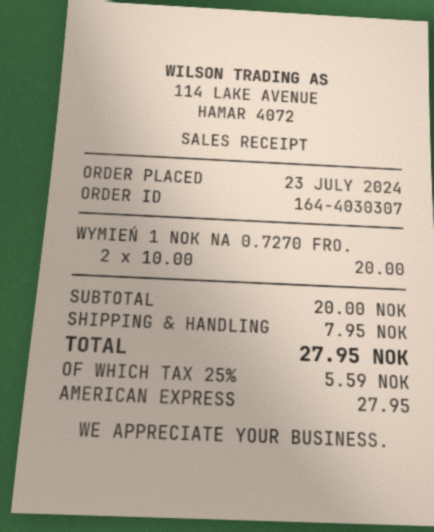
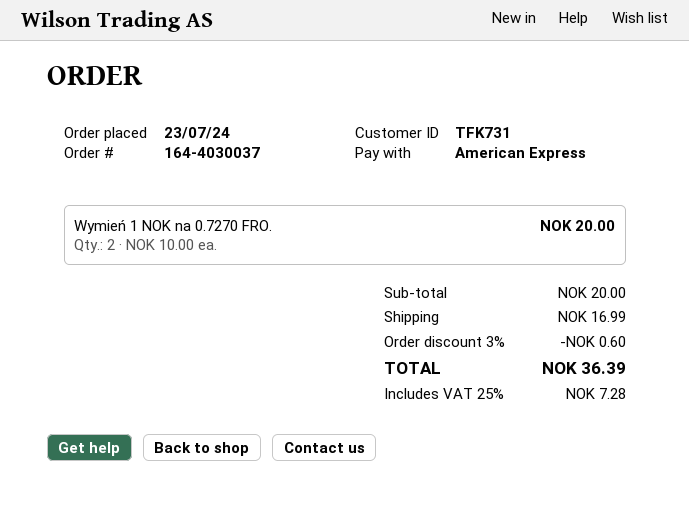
order number: 164-4030307 -> 164-4030037
discount: none -> 3% = 0.60
shipping: 7.95 -> 16.99
tax: 25% = 5.59 -> 25% = 7.28
total: 27.95 -> 36.39

